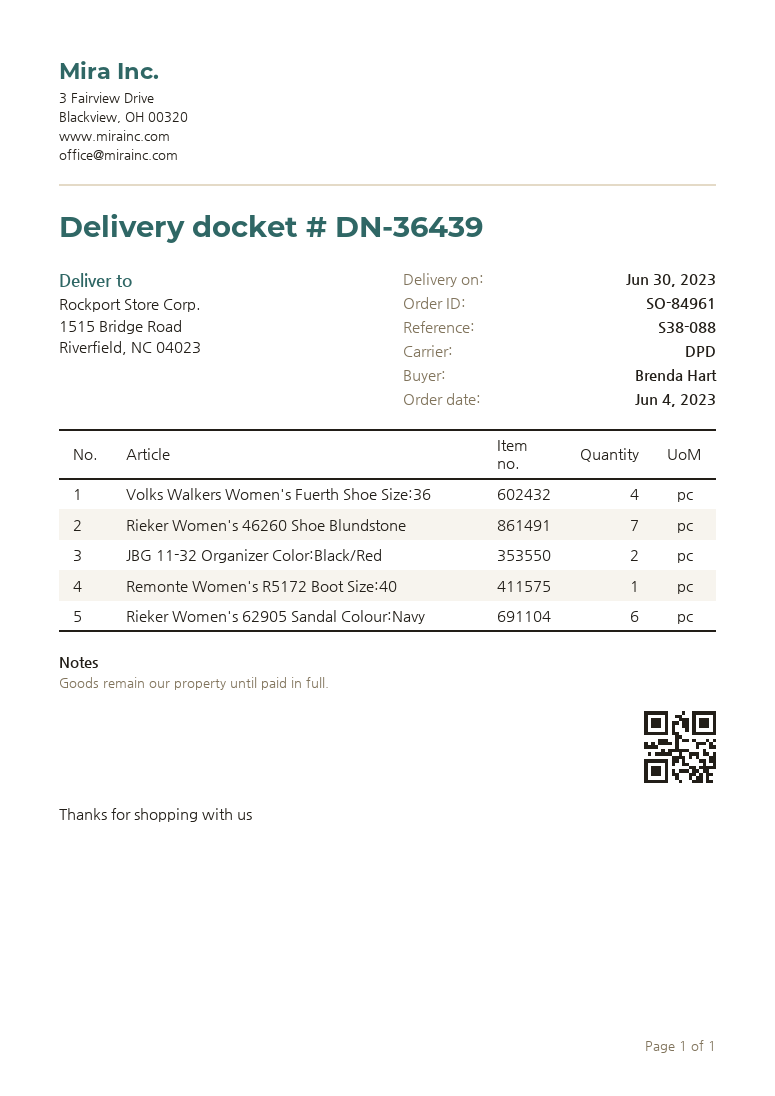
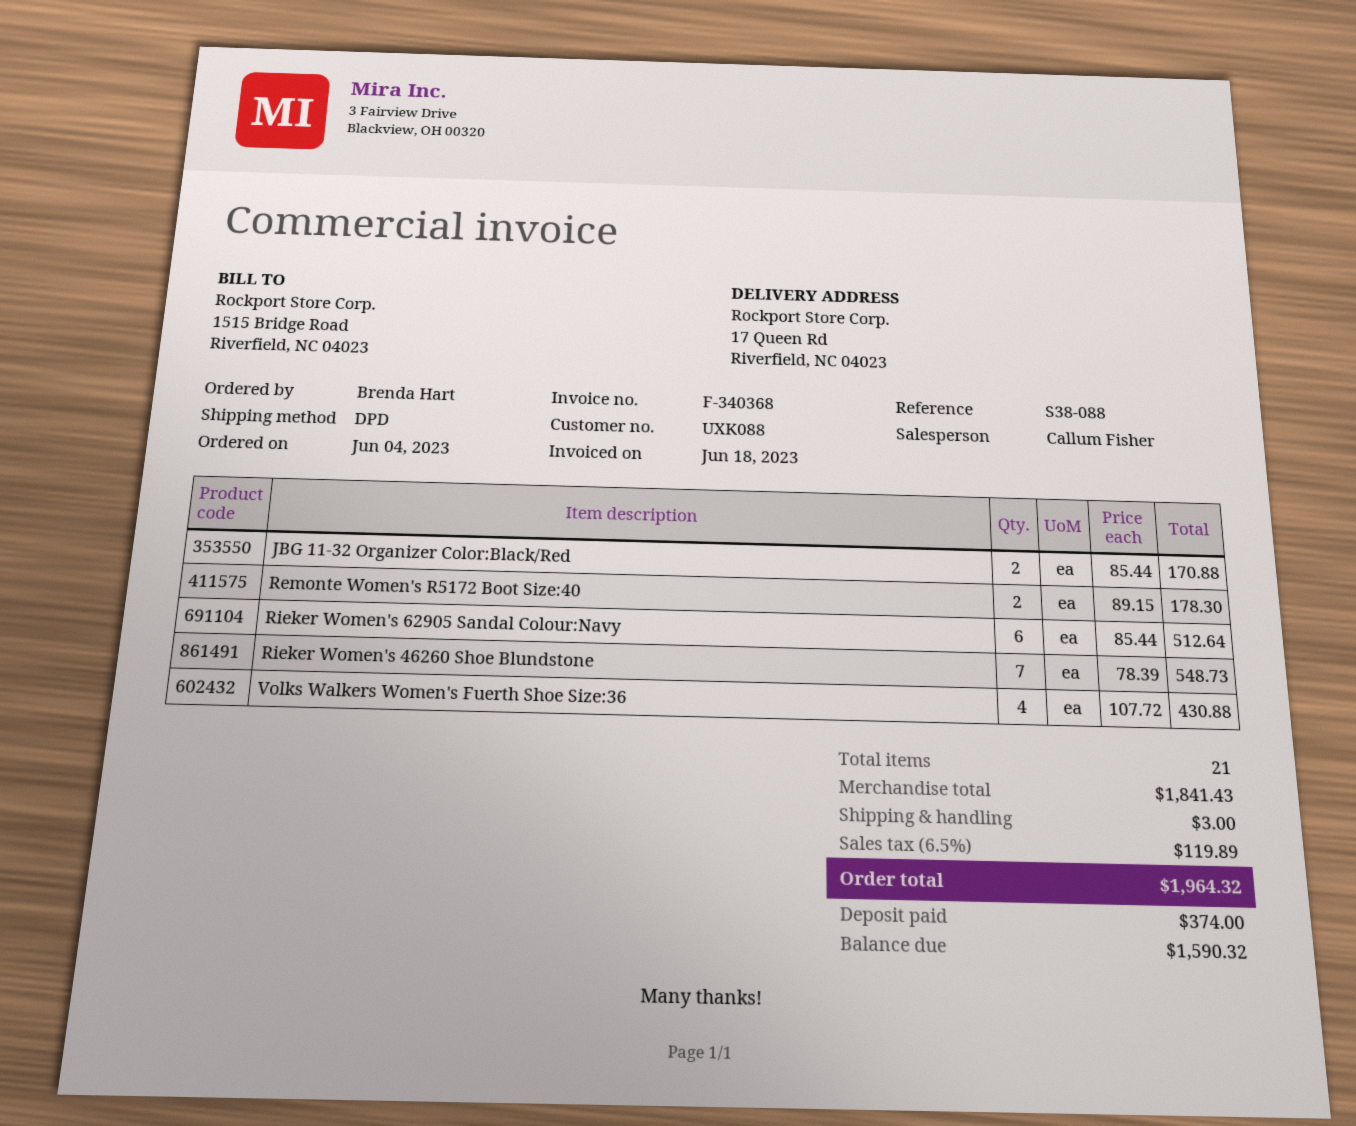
ship to: 1515 Bridge Road, Riverfield, NC 04023 -> 17 Queen Rd, Riverfield, NC 04023
Remonte Women's R5172 Boot Size:40: 1 -> 2

